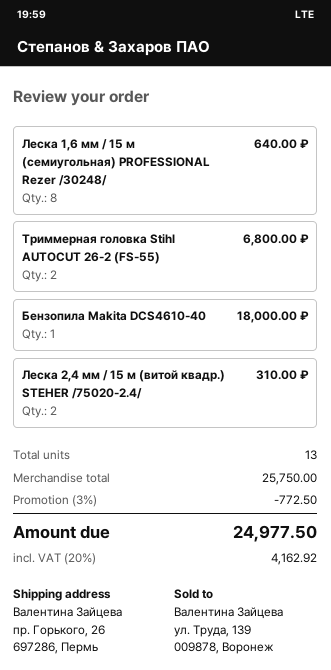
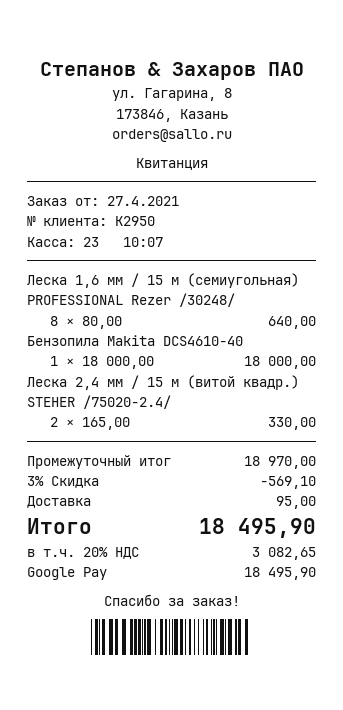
Триммерная головка Stihl AUTOCUT 26-2 (FS-55): 2 for 6800.00 -> none
Леска 2,4 мм / 15 м (витой квадр.) STEHER /75020-2.4/: 2 for 310.00 -> 2 for 330.00
subtotal: 25750.00 -> 18970.00
discount: 3% = 772.50 -> 3% = 569.10
shipping: none -> 95.00
tax: 20% = 4162.92 -> 20% = 3082.65
total: 24977.50 -> 18495.90

